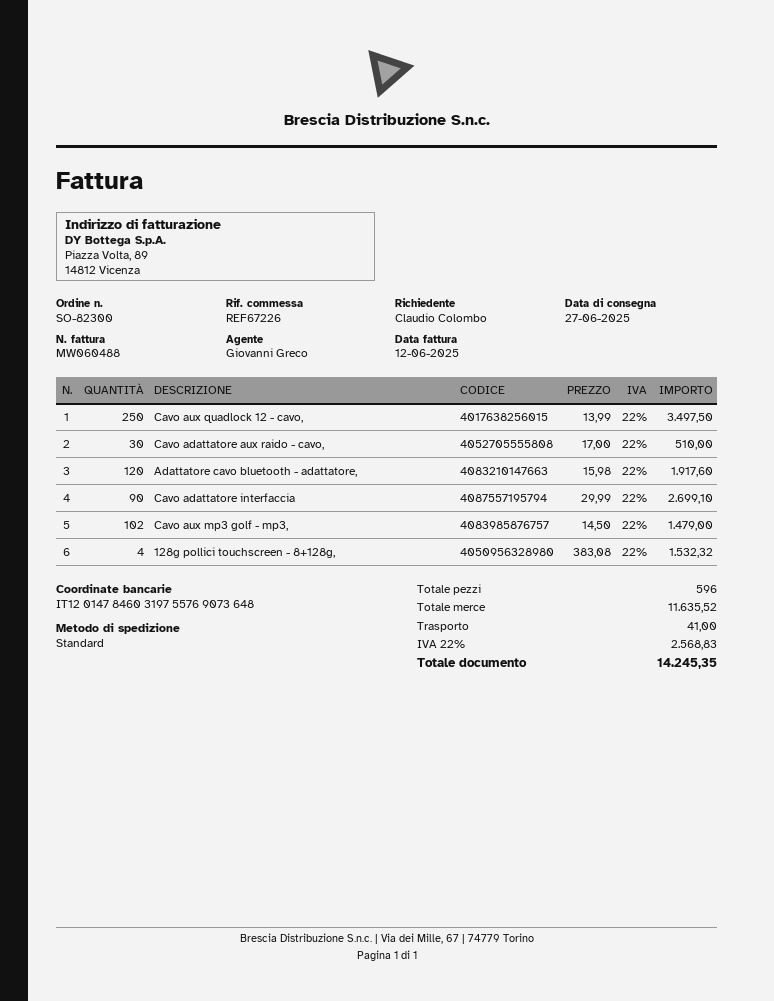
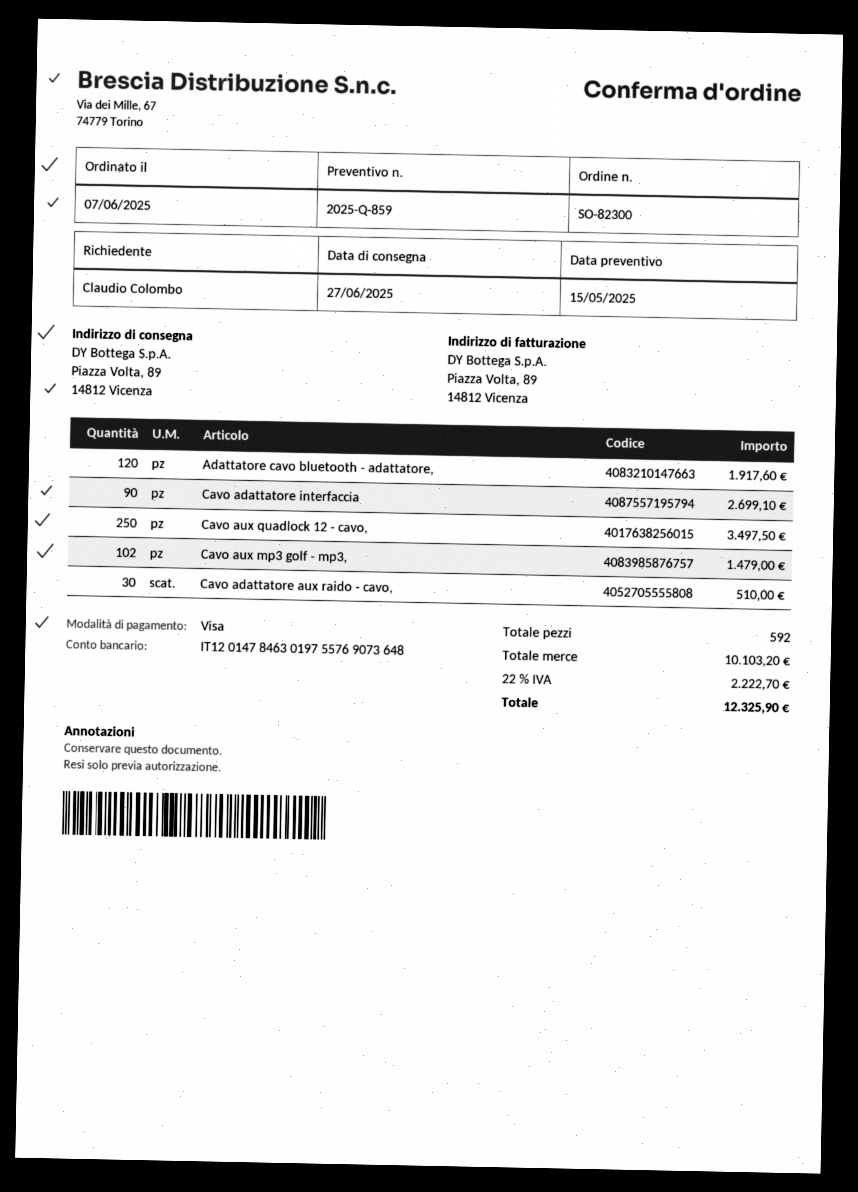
bank account: IT1201478460319755769073648 -> IT1201478463019755769073648
128g pollici touchscreen - 8+128g,: 4 for 1532.32 -> none
total quantity: 596 -> 592
subtotal: 11635.52 -> 10103.20
shipping: 41.00 -> none
tax: 22% = 2568.83 -> 22% = 2222.70
total: 14245.35 -> 12325.90

